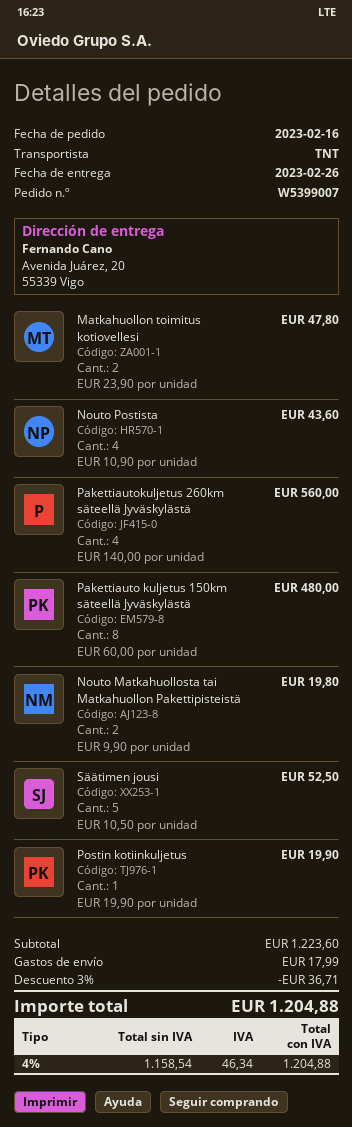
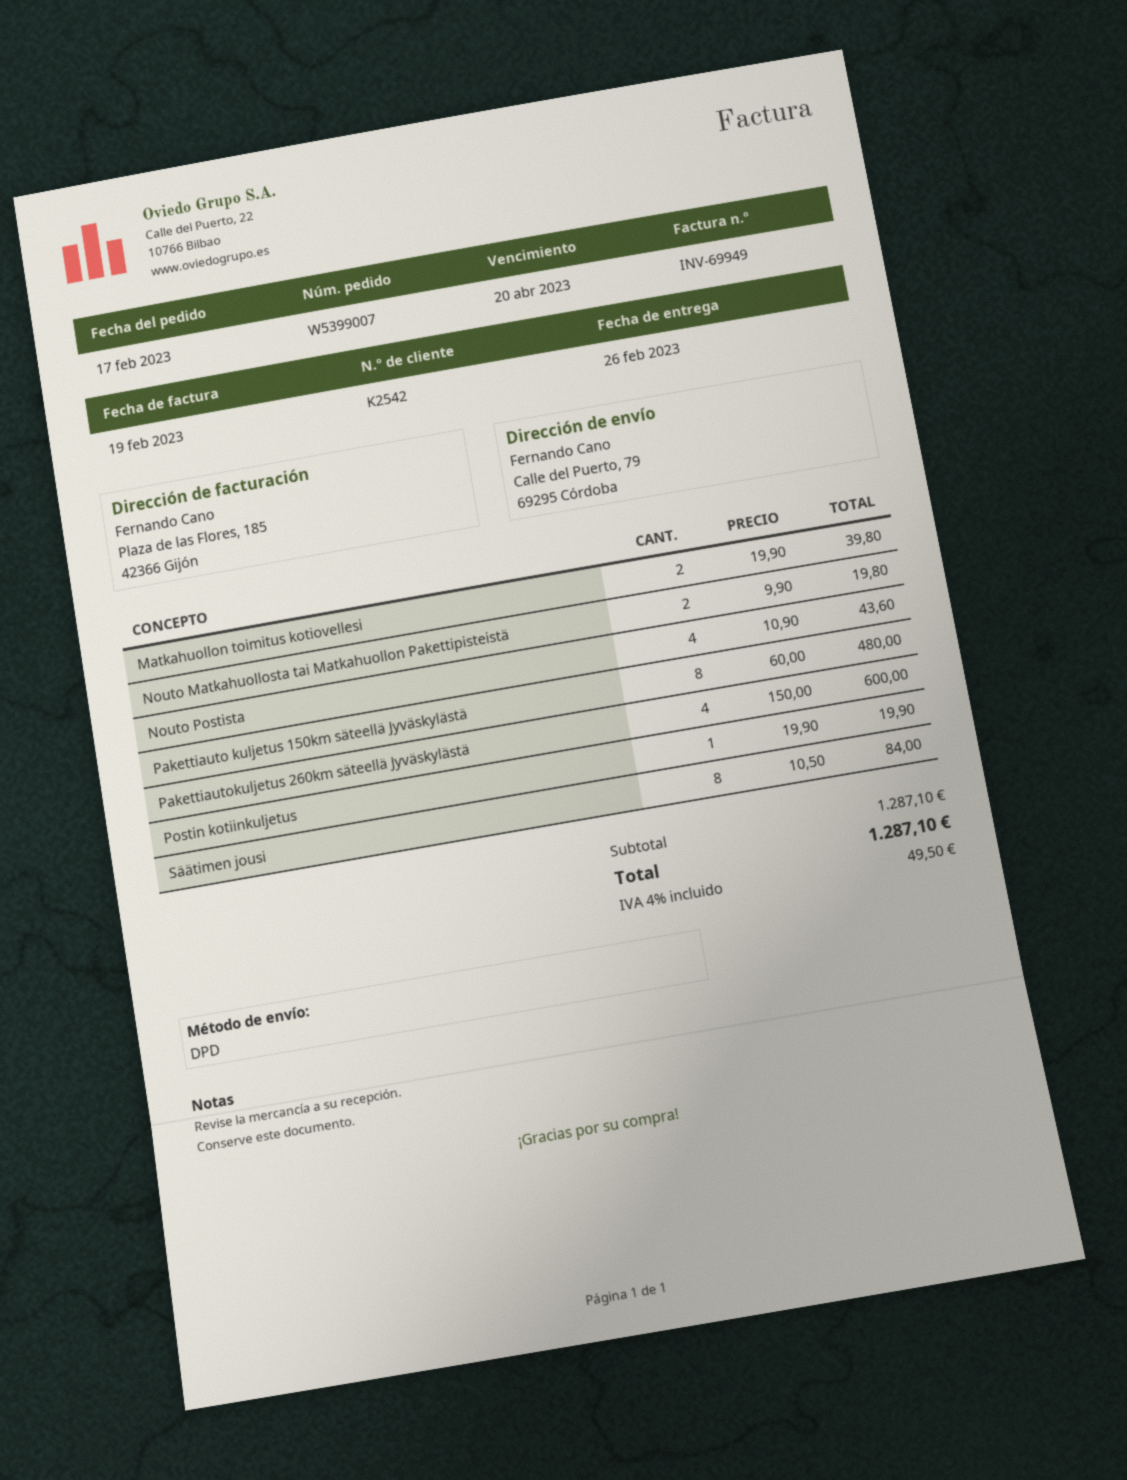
order date: 2023-02-16 -> 2023-02-17
shipping method: TNT -> DPD
ship to: Avenida Juárez, 20, 55339 Vigo -> Calle del Puerto, 79, 69295 Córdoba
Matkahuollon toimitus kotiovellesi: 2 x 23.90 = 47.80 -> 2 x 19.90 = 39.80
Pakettiautokuljetus 260km säteellä Jyväskylästä: 4 x 140.00 = 560.00 -> 4 x 150.00 = 600.00
Säätimen jousi: 5 x 10.50 = 52.50 -> 8 x 10.50 = 84.00
subtotal: 1223.60 -> 1287.10
discount: 3% = 36.71 -> none
shipping: 17.99 -> none
tax: 4% = 46.34 -> 4% = 49.50
total: 1204.88 -> 1287.10

